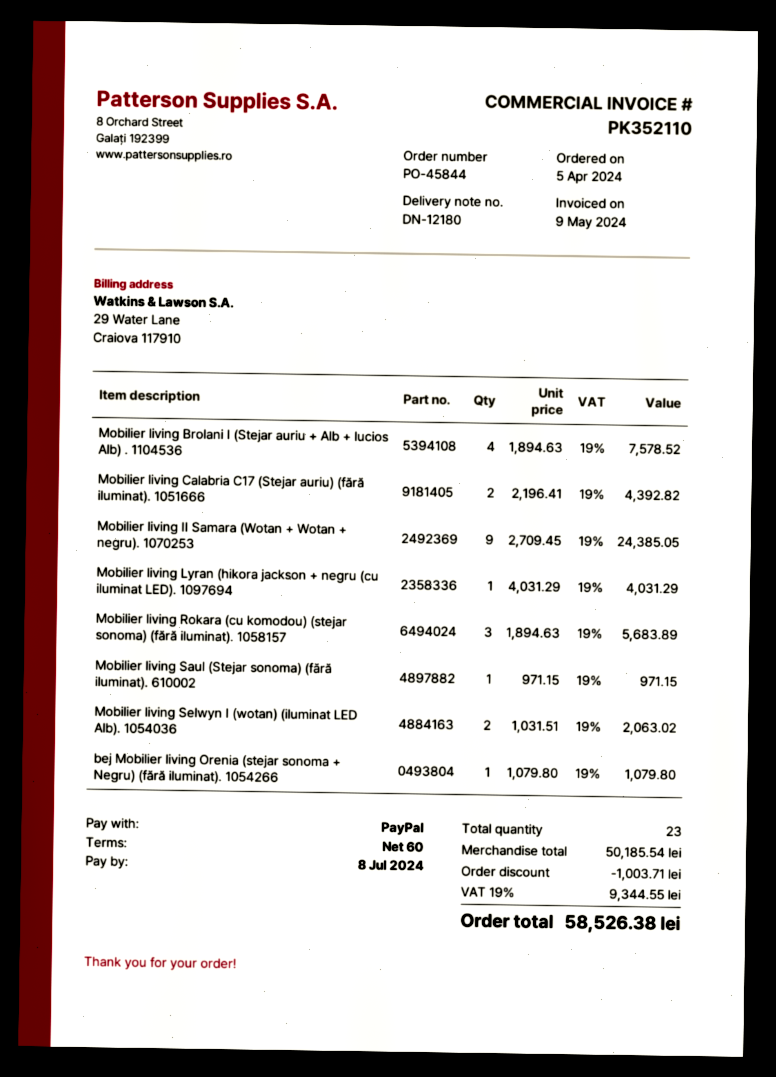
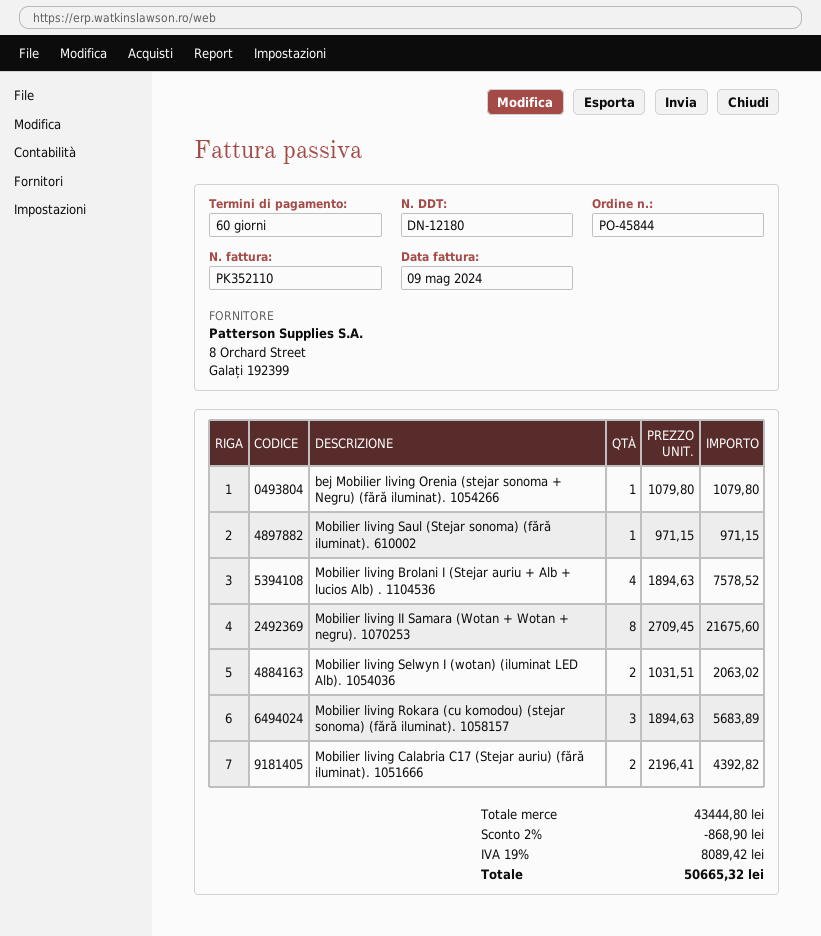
Mobilier living II Samara (Wotan + Wotan + negru). 1070253: 9 x 2709.45 = 24385.05 -> 8 x 2709.45 = 21675.60
Mobilier living Lyran (hikora jackson + negru (cu iluminat LED). 1097694: 1 x 4031.29 = 4031.29 -> none
subtotal: 50185.54 -> 43444.80
discount: 1003.71 -> 868.90
tax: 19% = 9344.55 -> 19% = 8089.42
total: 58526.38 -> 50665.32

